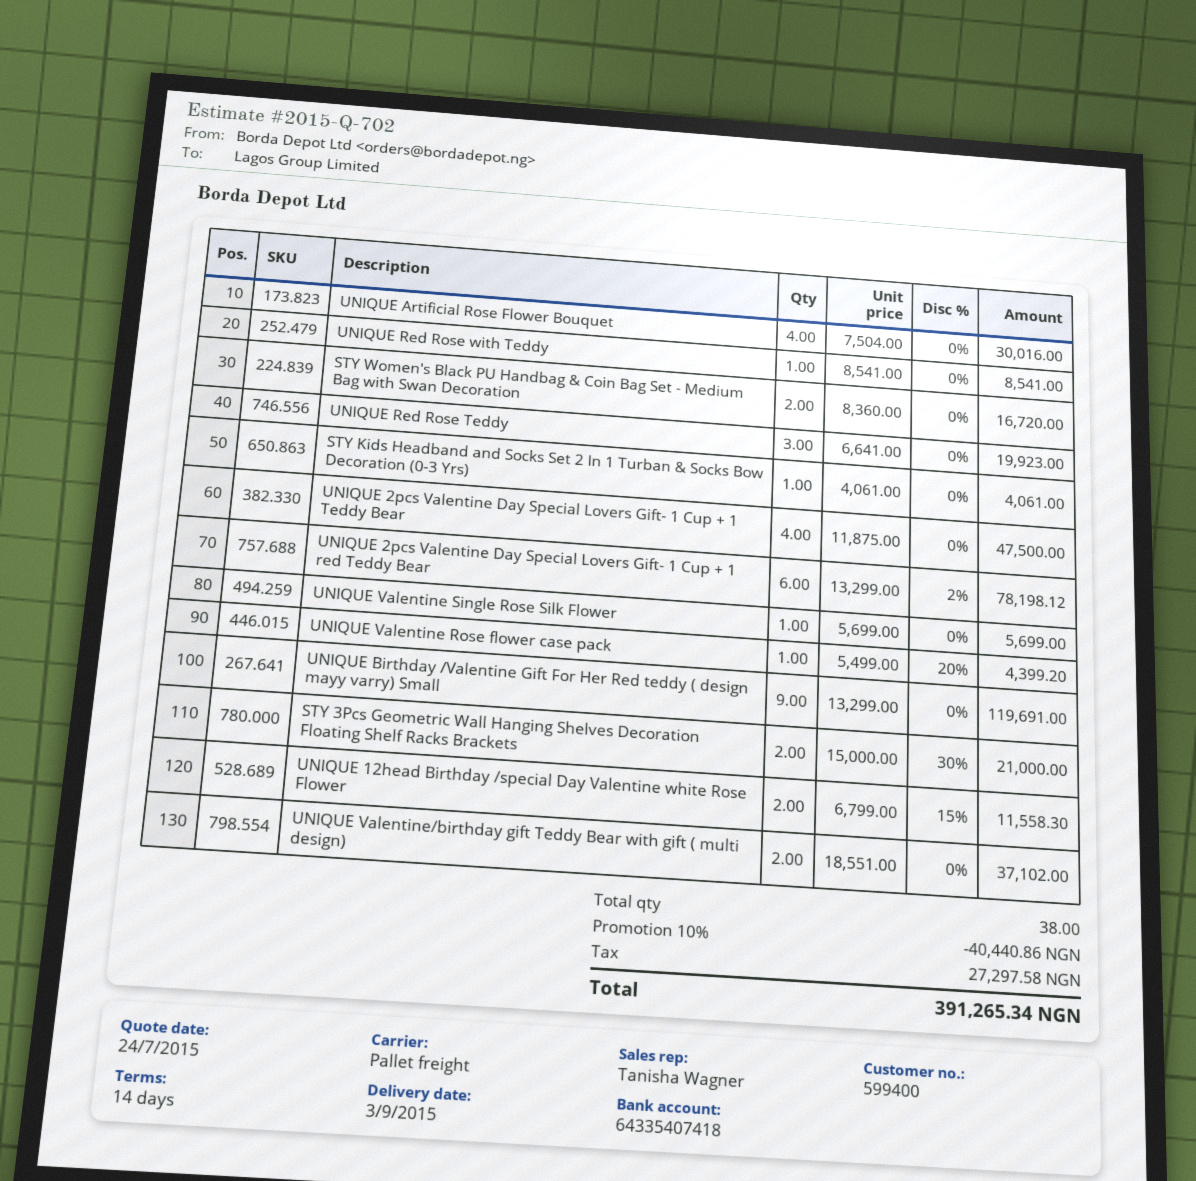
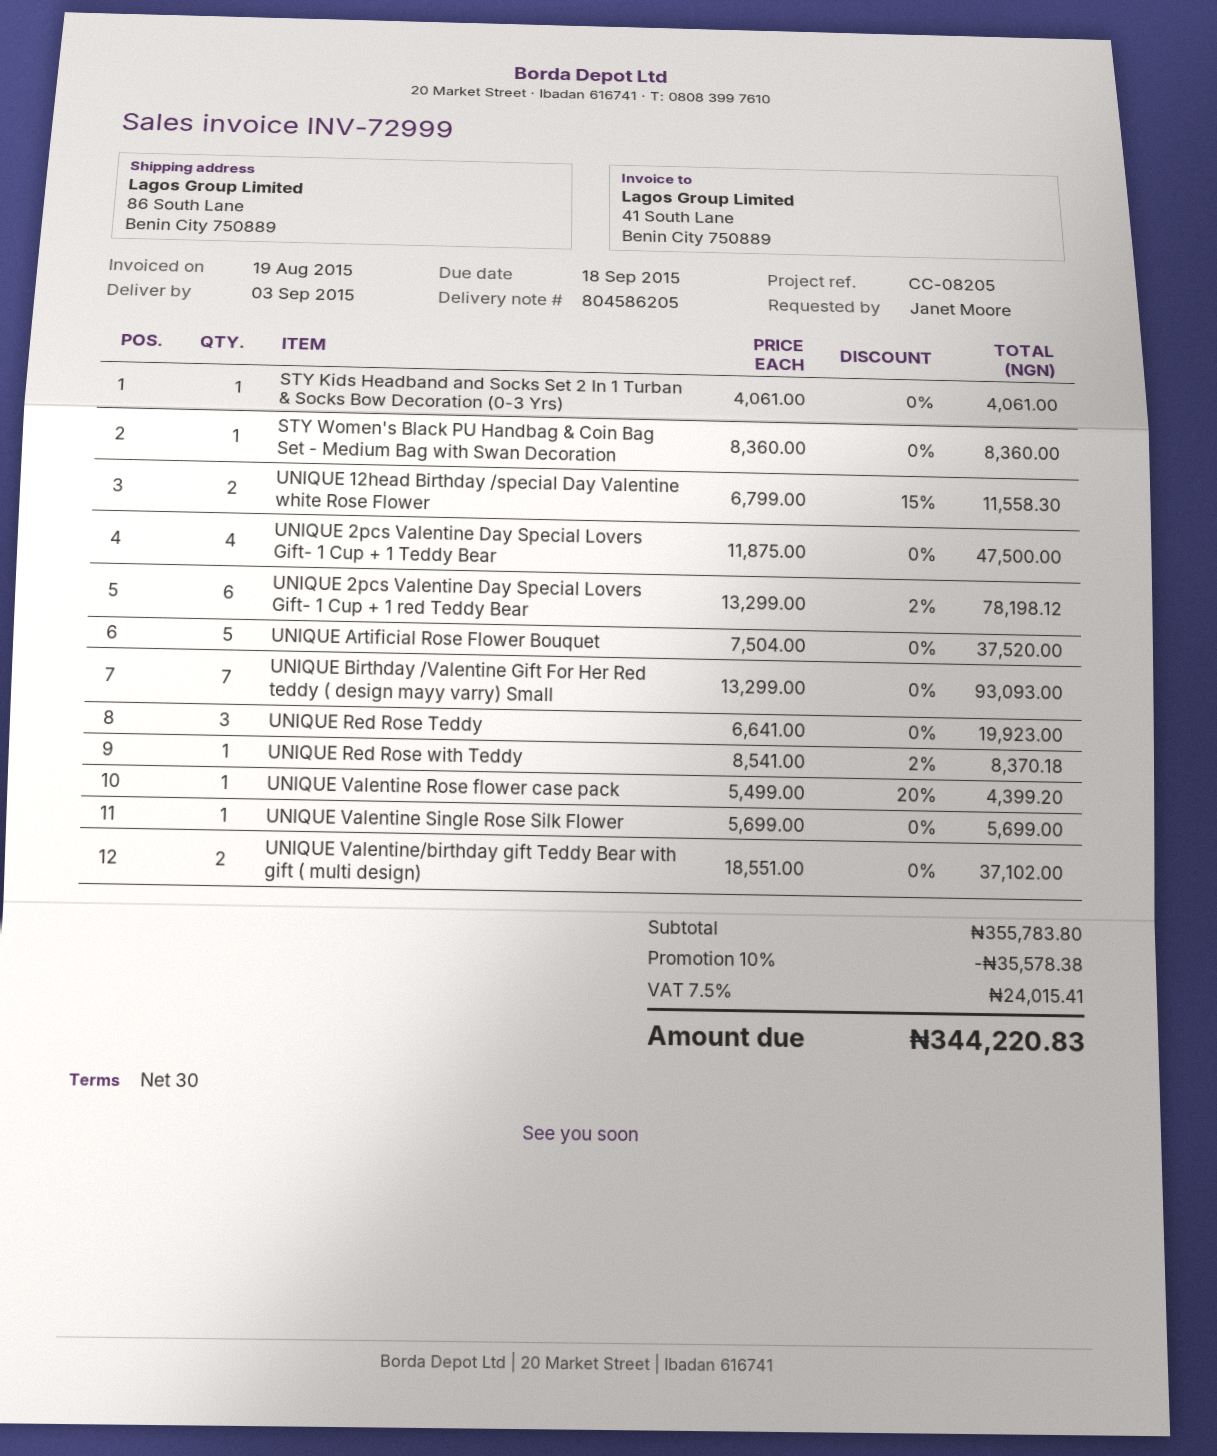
payment terms: 14 days -> 30 days
UNIQUE Artificial Rose Flower Bouquet: 4 x 7504.00 = 30016.00 -> 5 x 7504.00 = 37520.00
UNIQUE Red Rose with Teddy: 1 x 8541.00 = 8541.00 -> 1 x 8541.00 - 2% = 8370.18
STY Women's Black PU Handbag & Coin Bag Set - Medium Bag with Swan Decoration: 2 x 8360.00 = 16720.00 -> 1 x 8360.00 = 8360.00
UNIQUE Birthday /Valentine Gift For Her Red teddy ( design mayy varry) Small: 9 x 13299.00 = 119691.00 -> 7 x 13299.00 = 93093.00
STY 3Pcs Geometric Wall Hanging Shelves Decoration Floating Shelf Racks Brackets: 2 x 15000.00 - 30% = 21000.00 -> none
discount: 10% = 40440.86 -> 10% = 35578.38
tax: 27297.58 -> 24015.41
total: 391265.34 -> 344220.83

